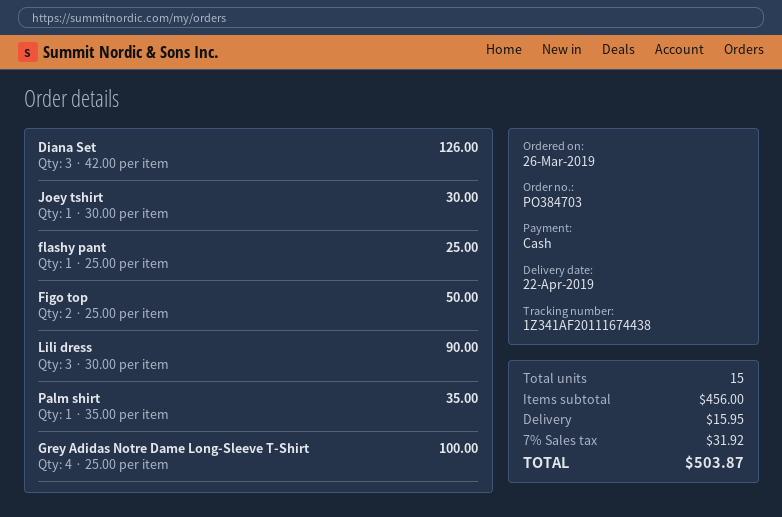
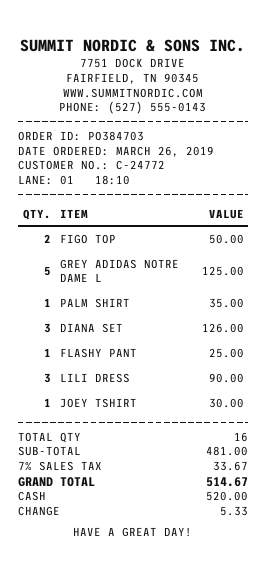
Grey Adidas Notre Dame Long-Sleeve T-Shirt: 4 for 100.00 -> 5 for 125.00
total quantity: 15 -> 16
subtotal: 456.00 -> 481.00
shipping: 15.95 -> none
tax: 7% = 31.92 -> 7% = 33.67
total: 503.87 -> 514.67

